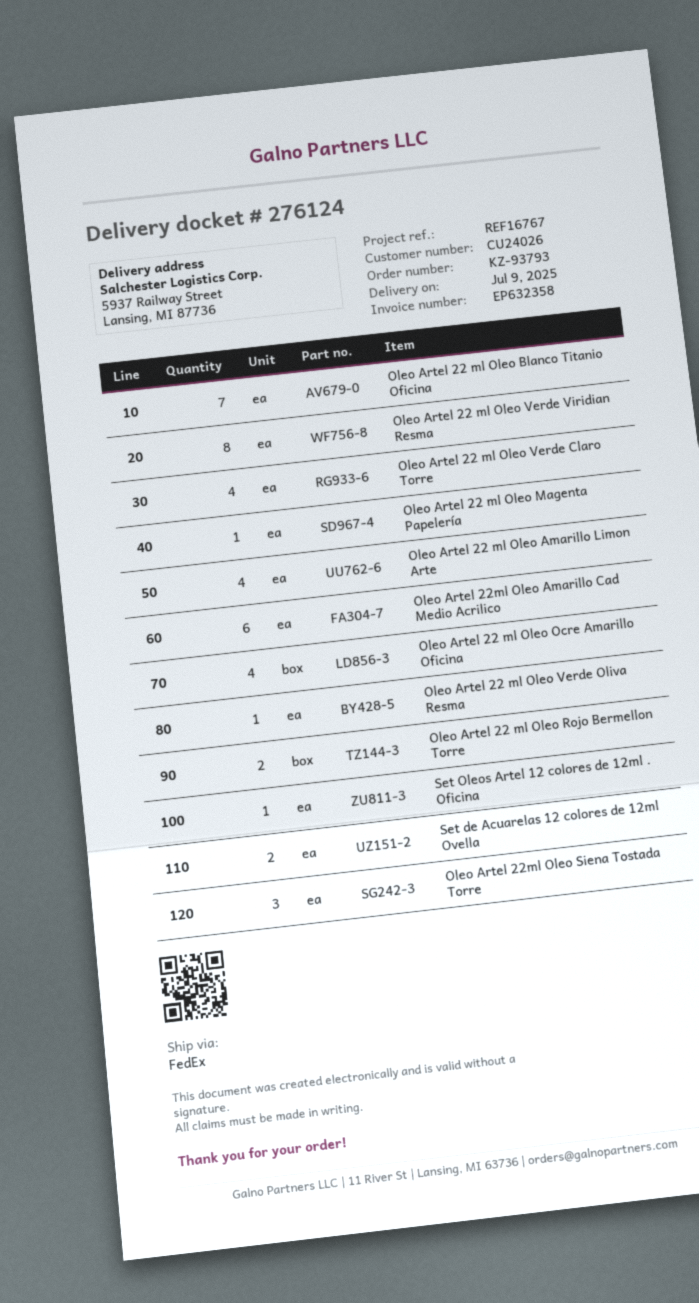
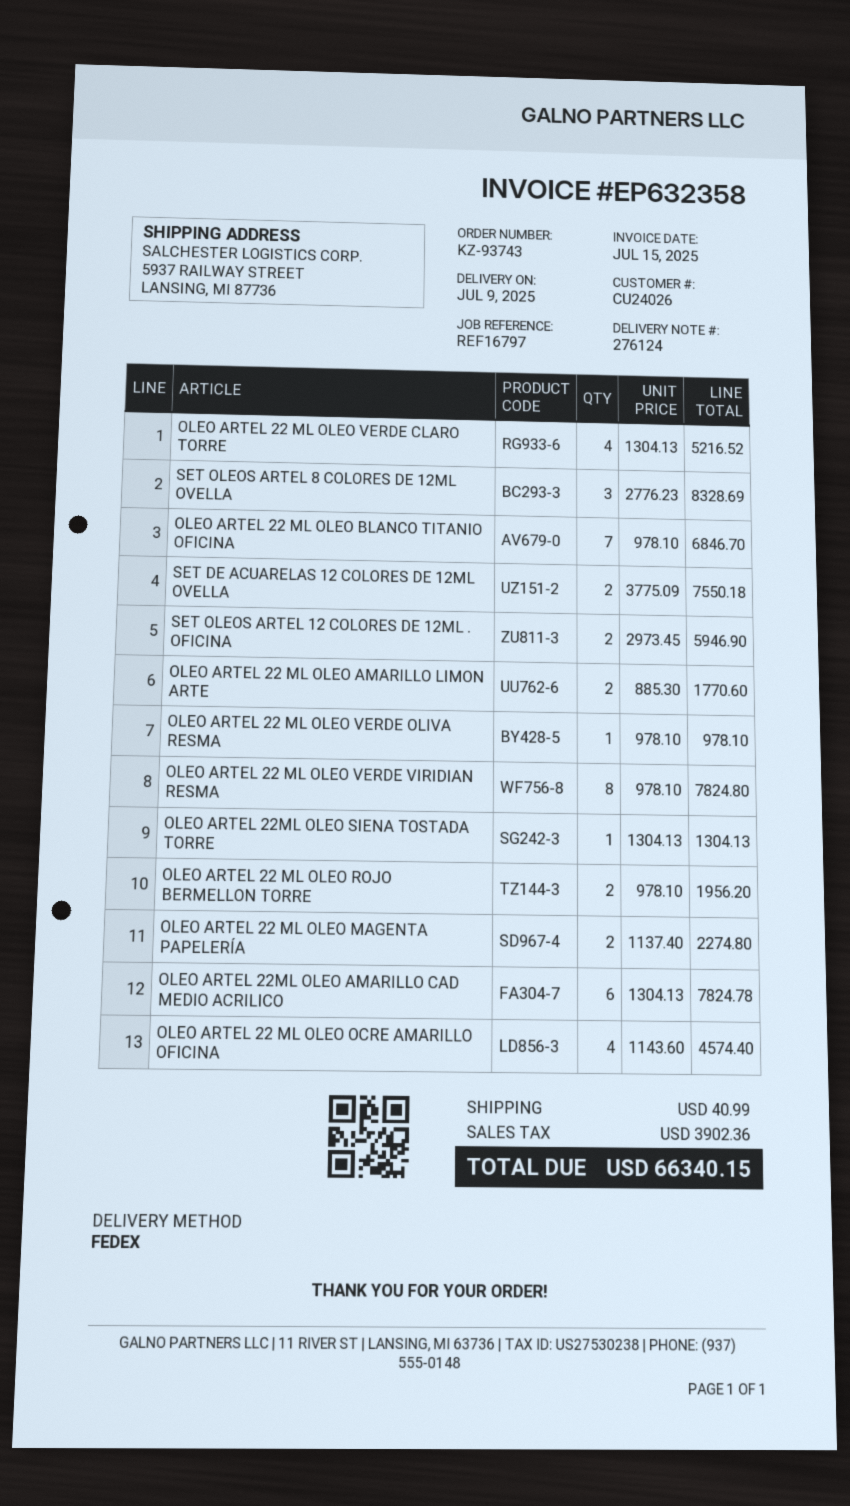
order number: KZ-93793 -> KZ-93743
reference: REF16767 -> REF16797
Oleo Artel 22 ml Oleo Magenta Papelería: 1 -> 2
Oleo Artel 22 ml Oleo Amarillo Limon Arte: 4 -> 2
Set Oleos Artel 12 colores de 12ml . Oficina: 1 -> 2
Oleo Artel 22ml Oleo Siena Tostada Torre: 3 -> 1
SET OLEOS ARTEL 8 COLORES DE 12ML OVELLA: none -> 3

